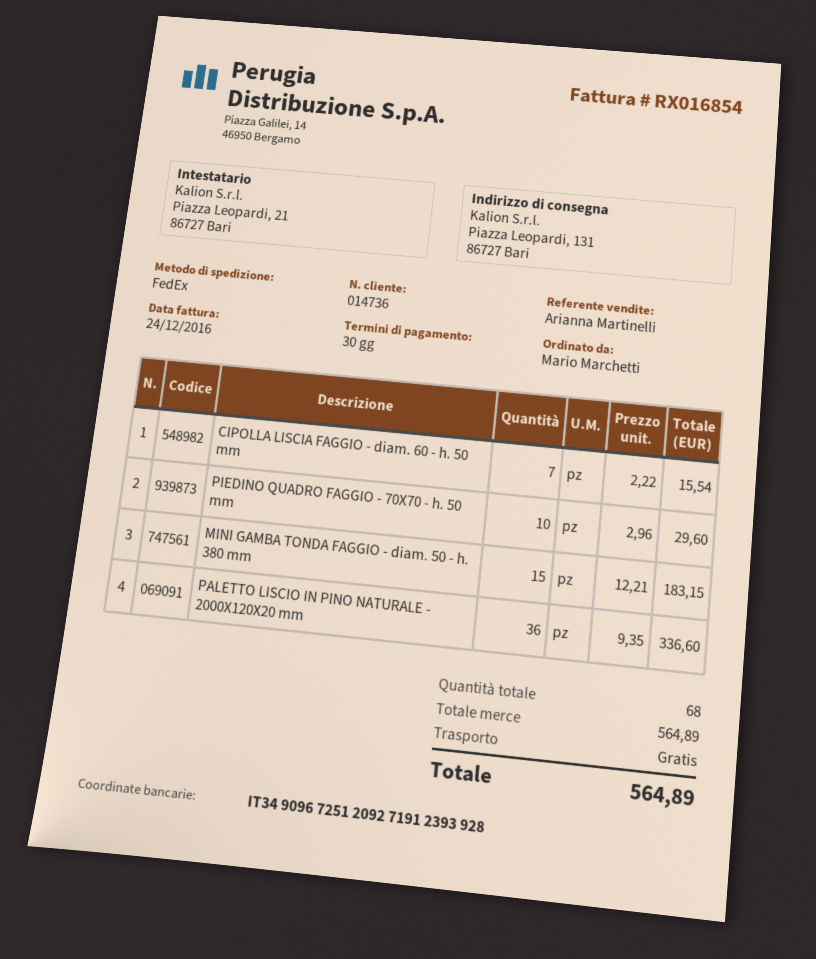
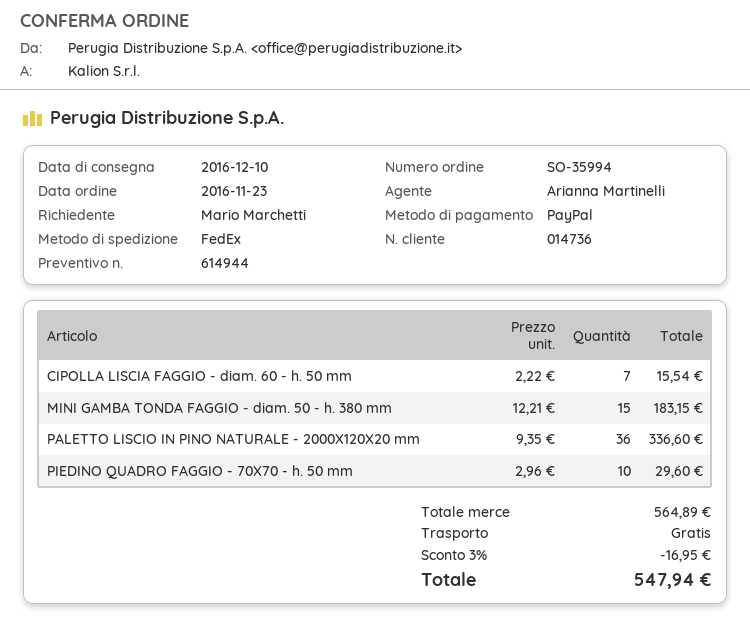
discount: none -> 3% = 16.95
total: 564.89 -> 547.94

